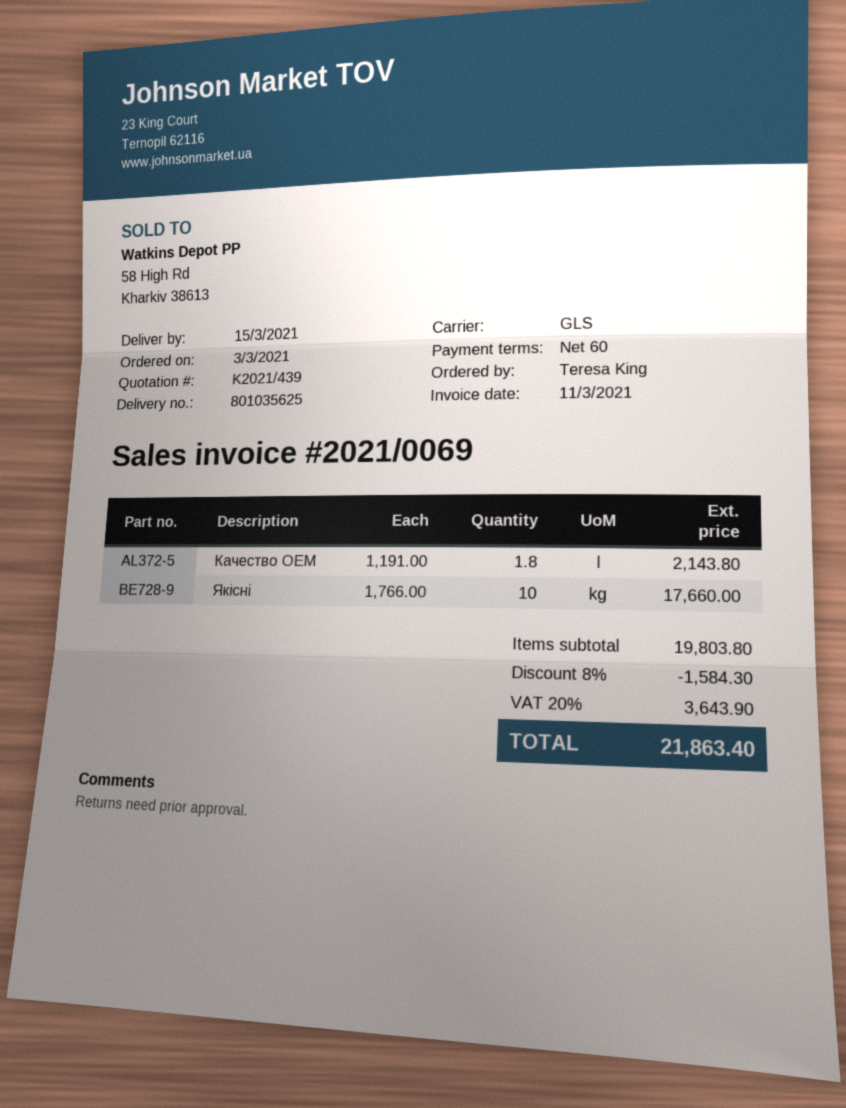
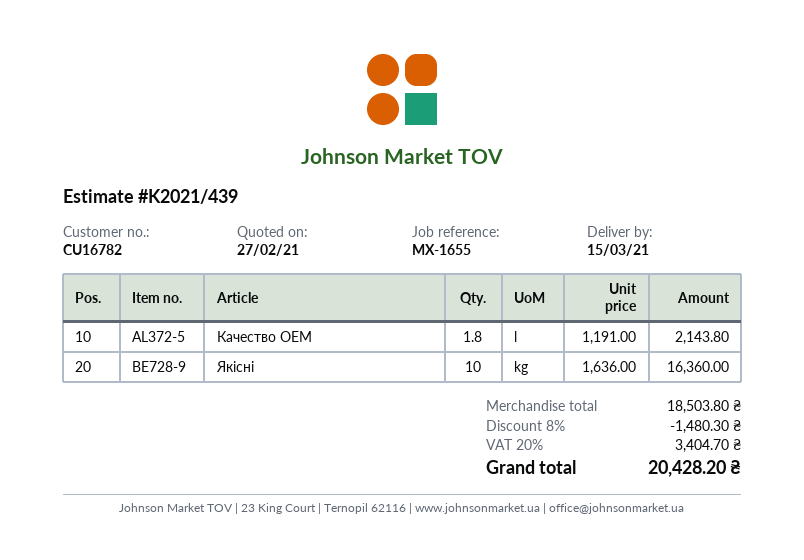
Якісні: 10 x 1766.00 = 17660.00 -> 10 x 1636.00 = 16360.00
subtotal: 19803.80 -> 18503.80
discount: 8% = 1584.30 -> 8% = 1480.30
tax: 20% = 3643.90 -> 20% = 3404.70
total: 21863.40 -> 20428.20

